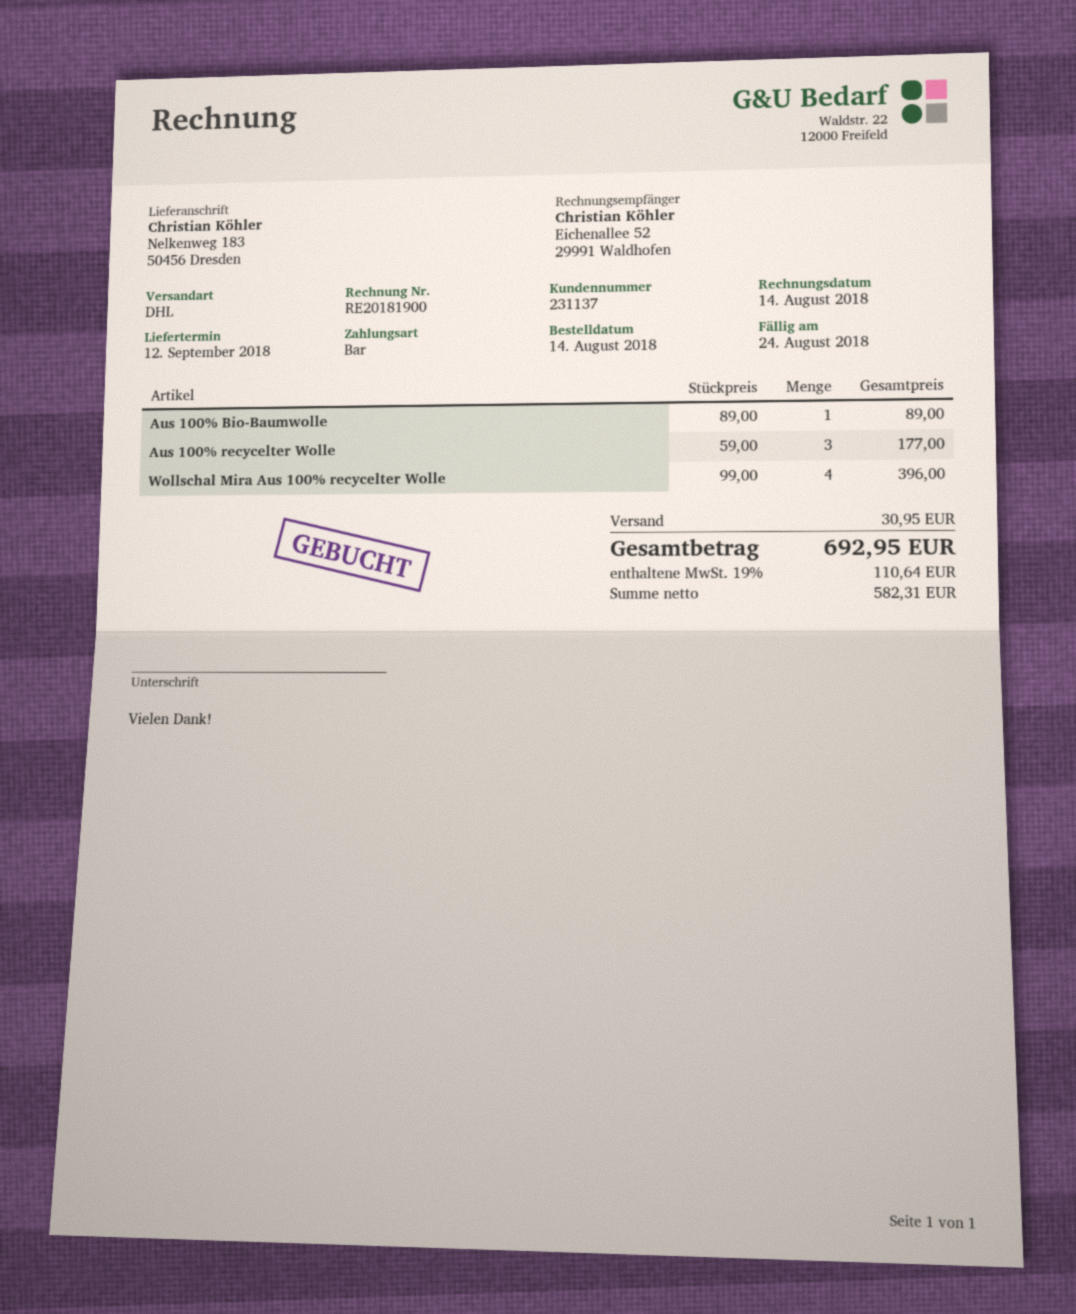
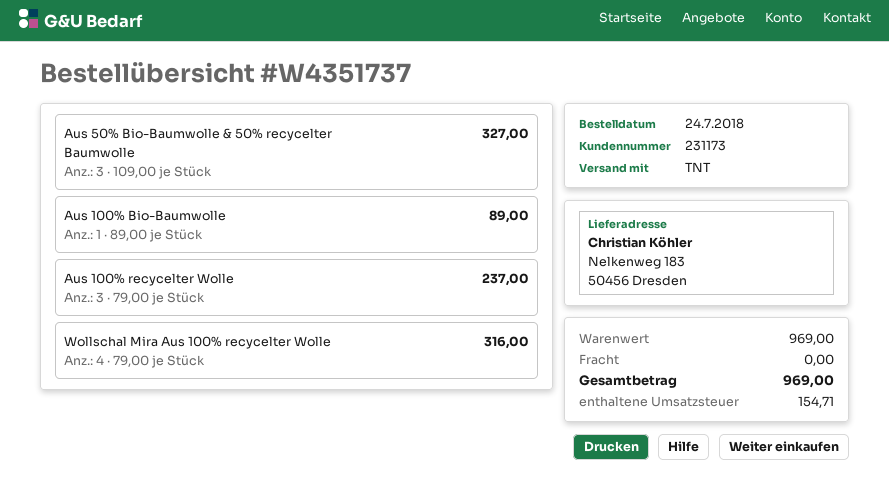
order date: 2018-08-14 -> 2018-07-24
customer number: 231137 -> 231173
shipping method: DHL -> TNT
Aus 100% recycelter Wolle: 3 x 59.00 = 177.00 -> 3 x 79.00 = 237.00
Wollschal Mira Aus 100% recycelter Wolle: 4 x 99.00 = 396.00 -> 4 x 79.00 = 316.00
Aus 50% Bio-Baumwolle & 50% recycelter Baumwolle: none -> 3 x 109.00 = 327.00
shipping: 30.95 -> 0.00
tax: 110.64 -> 154.71
total: 692.95 -> 969.00

